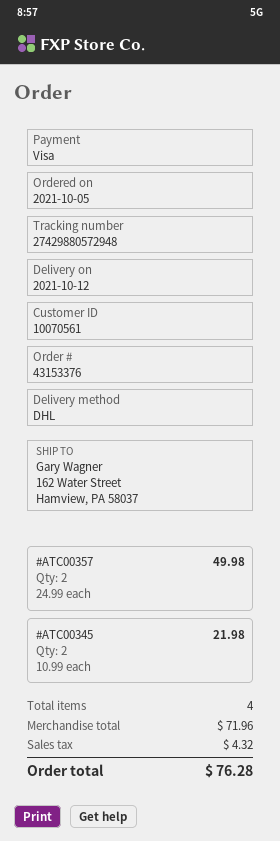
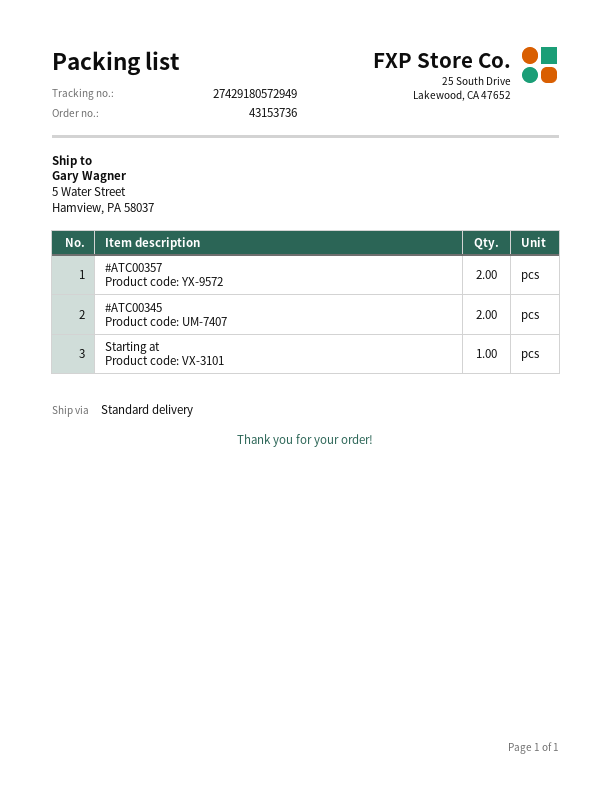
order number: 43153376 -> 43153736
shipping method: DHL -> standard
tracking number: 27429880572948 -> 27429180572949
ship to: 162 Water Street, Hamview, PA 58037 -> 5 Water Street, Hamview, PA 58037
Starting at: none -> 1

